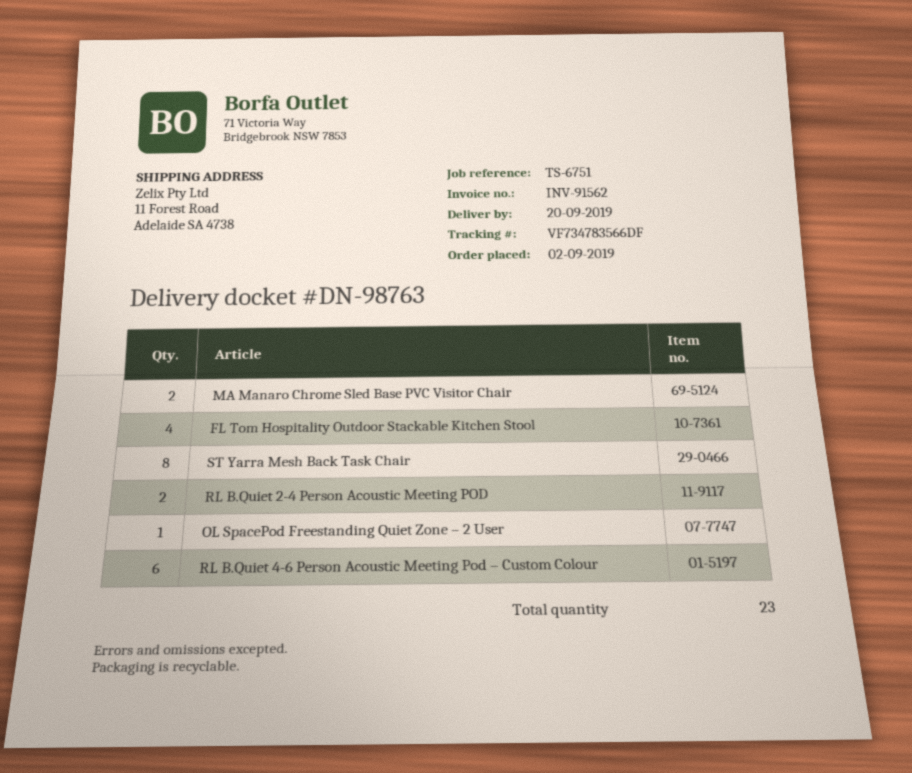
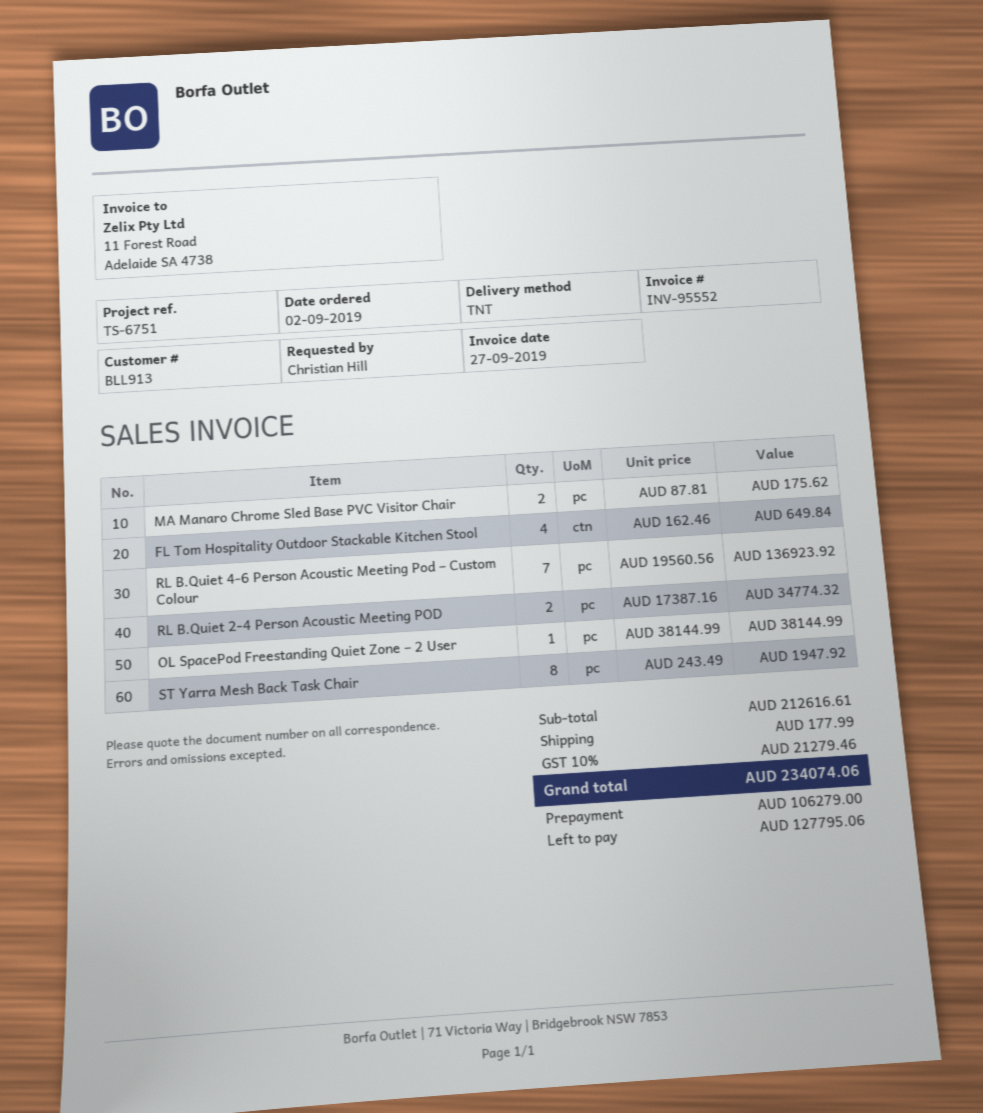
invoice number: INV-91562 -> INV-95552
RL B.Quiet 4-6 Person Acoustic Meeting Pod – Custom Colour: 6 -> 7

